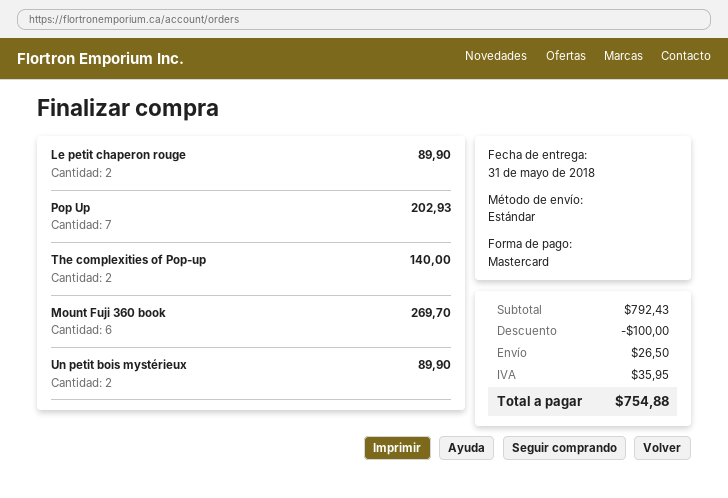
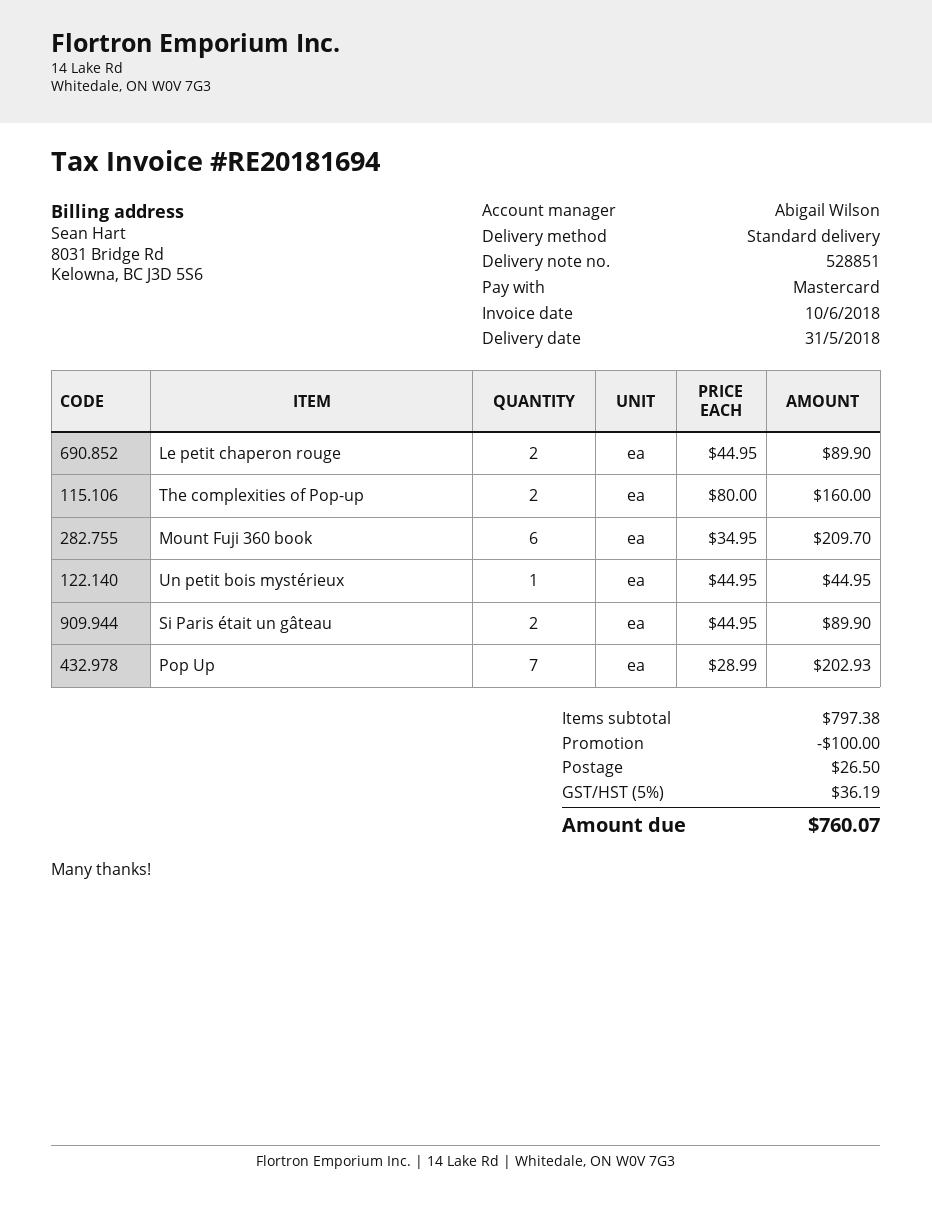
The complexities of Pop-up: 2 for 140.00 -> 2 for 160.00
Mount Fuji 360 book: 6 for 269.70 -> 6 for 209.70
Un petit bois mystérieux: 2 for 89.90 -> 1 for 44.95
Si Paris était un gâteau: none -> 2 for 89.90
subtotal: 792.43 -> 797.38
tax: 35.95 -> 36.19
total: 754.88 -> 760.07

